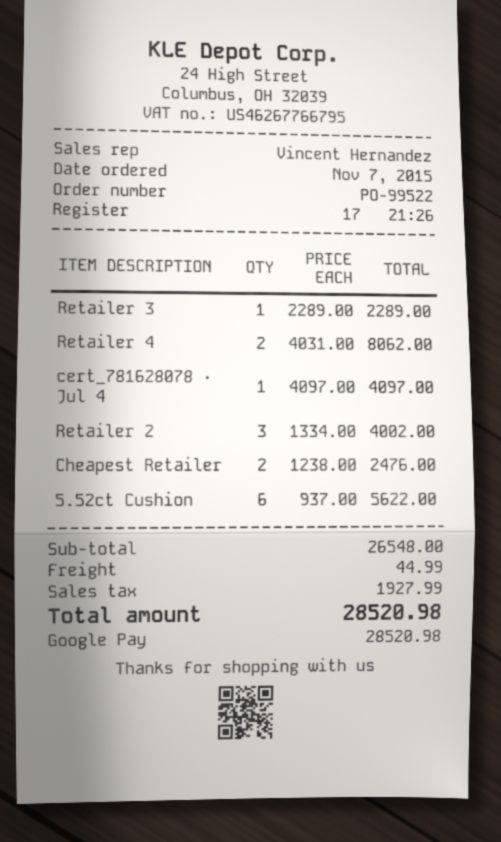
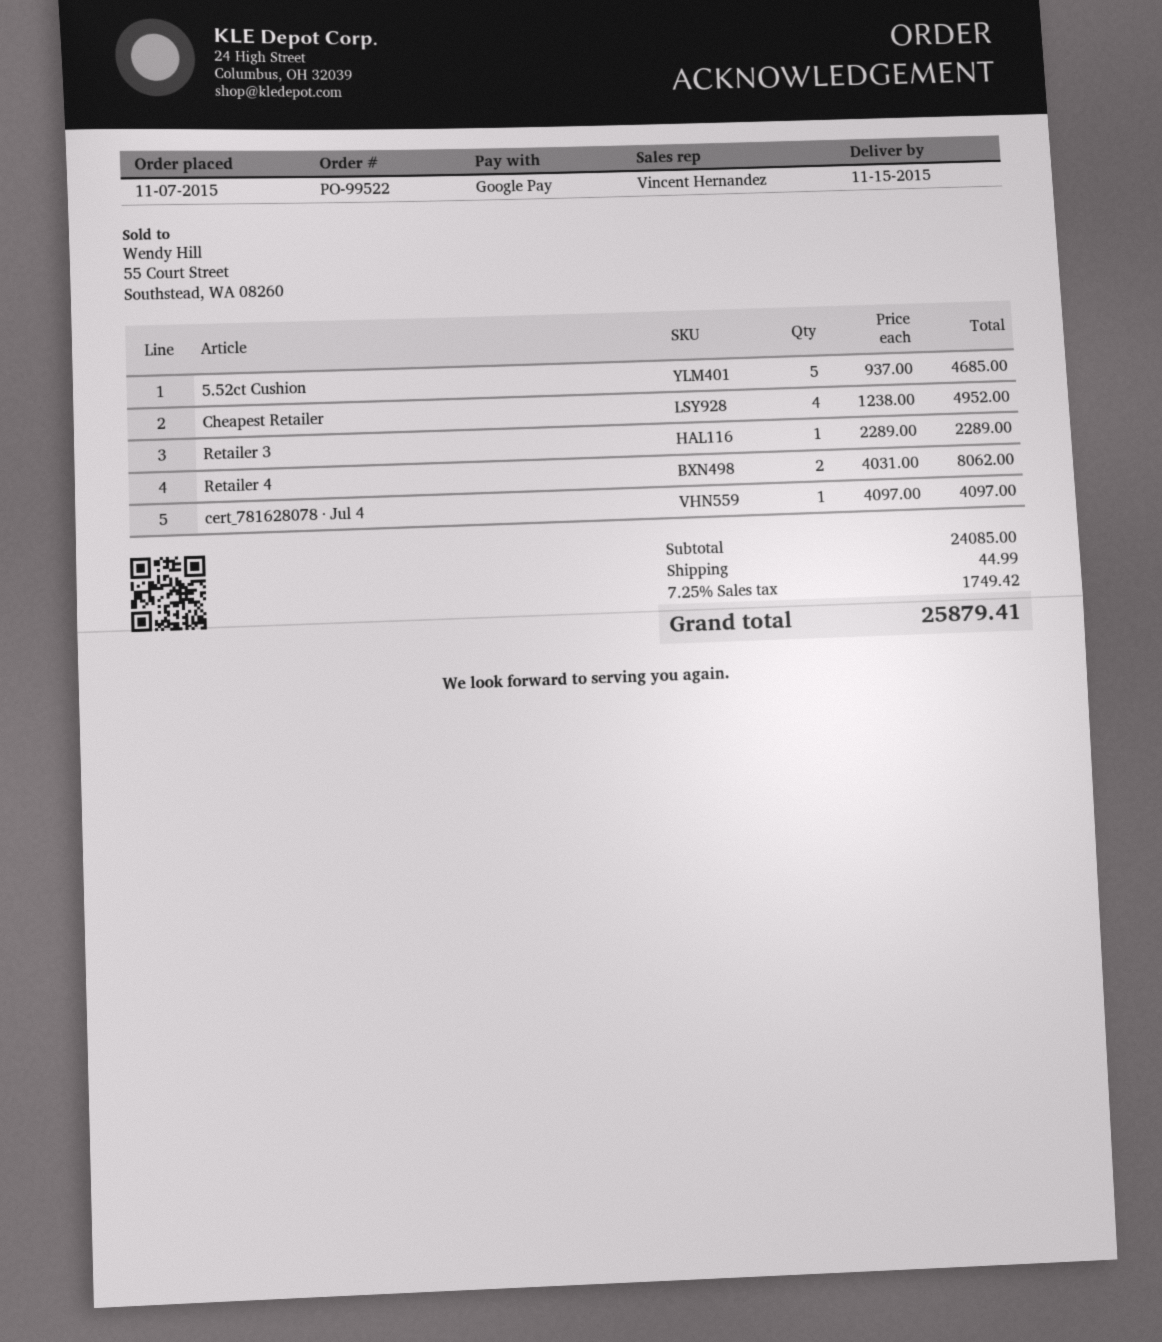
Retailer 2: 3 x 1334.00 = 4002.00 -> none
Cheapest Retailer: 2 x 1238.00 = 2476.00 -> 4 x 1238.00 = 4952.00
5.52ct Cushion: 6 x 937.00 = 5622.00 -> 5 x 937.00 = 4685.00
subtotal: 26548.00 -> 24085.00
tax: 1927.99 -> 1749.42
total: 28520.98 -> 25879.41

